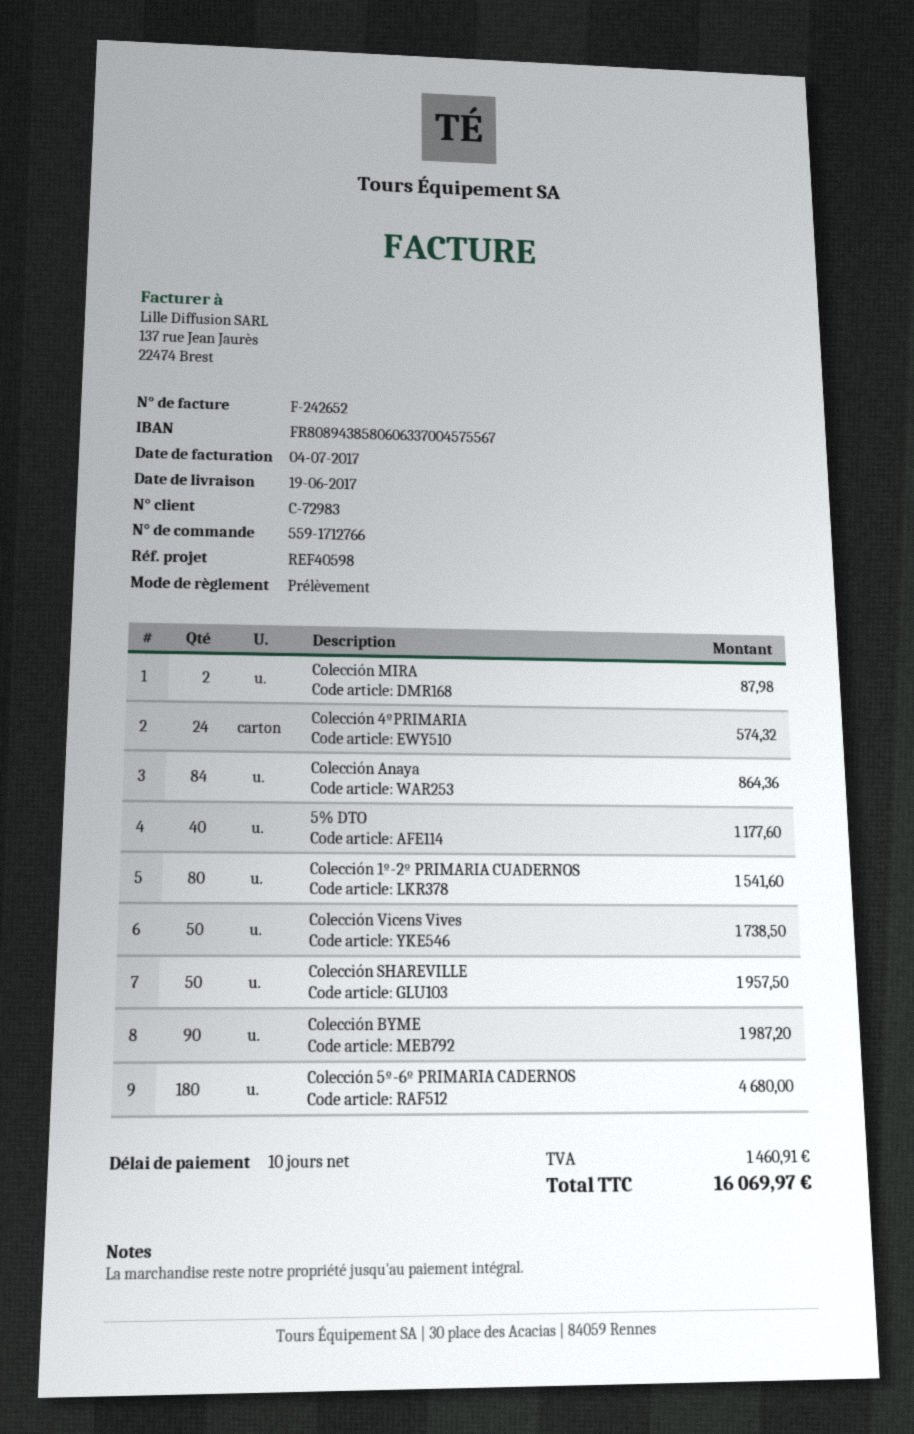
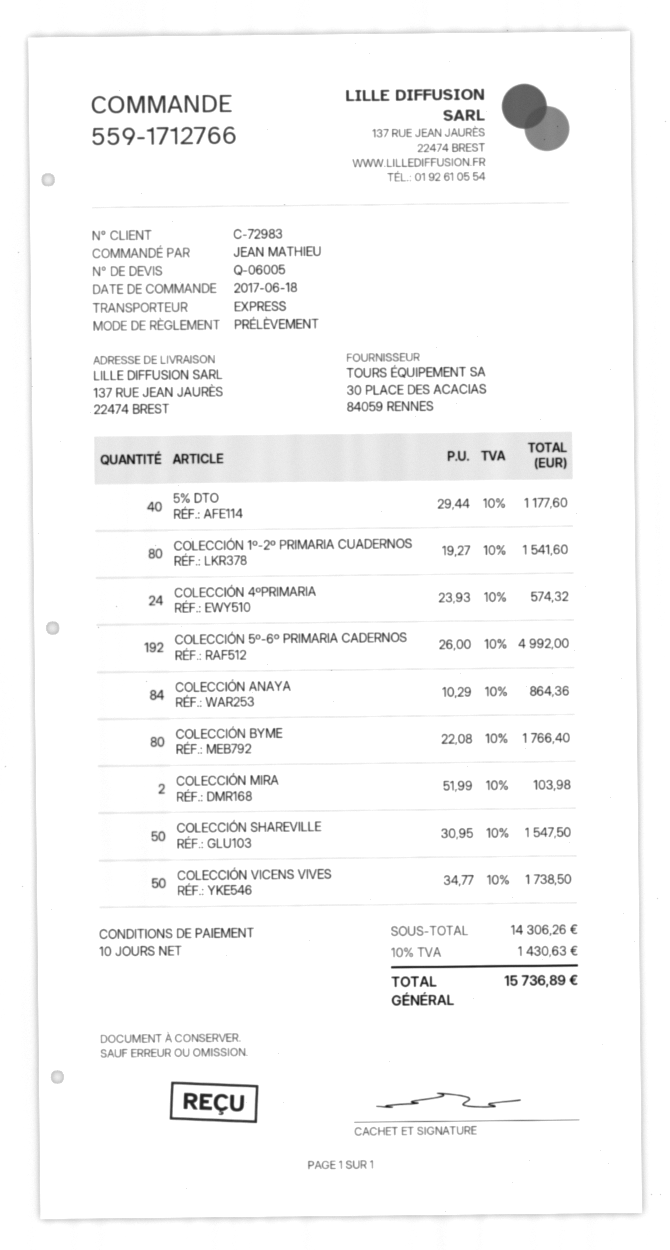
Colección MIRA: 2 for 87.98 -> 2 for 103.98
Colección SHAREVILLE: 50 for 1957.50 -> 50 for 1547.50
Colección BYME: 90 for 1987.20 -> 80 for 1766.40
Colección 5º-6º PRIMARIA CADERNOS: 180 for 4680.00 -> 192 for 4992.00
tax: 1460.91 -> 1430.63
total: 16069.97 -> 15736.89

